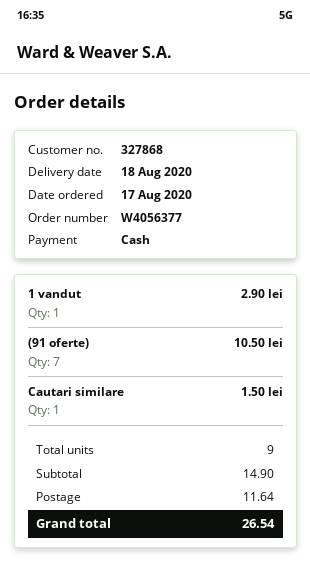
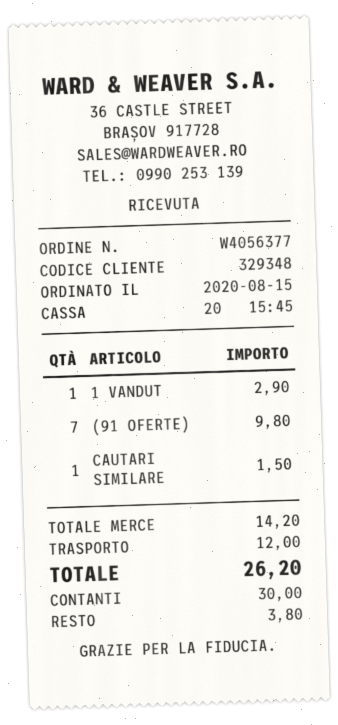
order date: 2020-08-17 -> 2020-08-15
customer number: 327868 -> 329348
(91 oferte): 7 for 10.50 -> 7 for 9.80
subtotal: 14.90 -> 14.20
shipping: 11.64 -> 12.00
total: 26.54 -> 26.20

